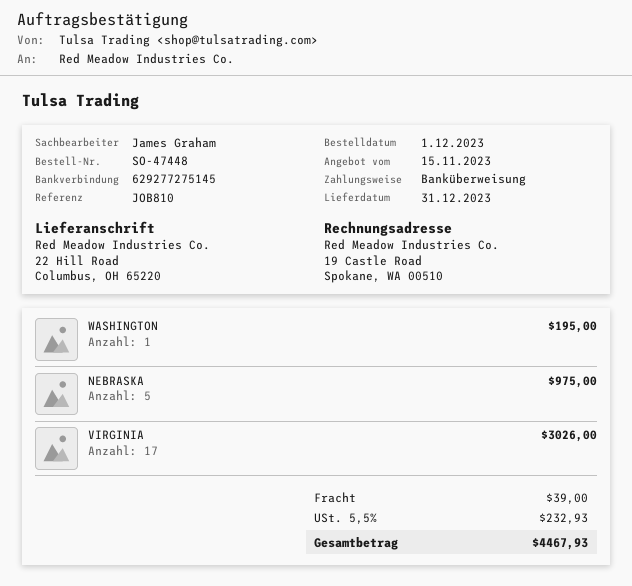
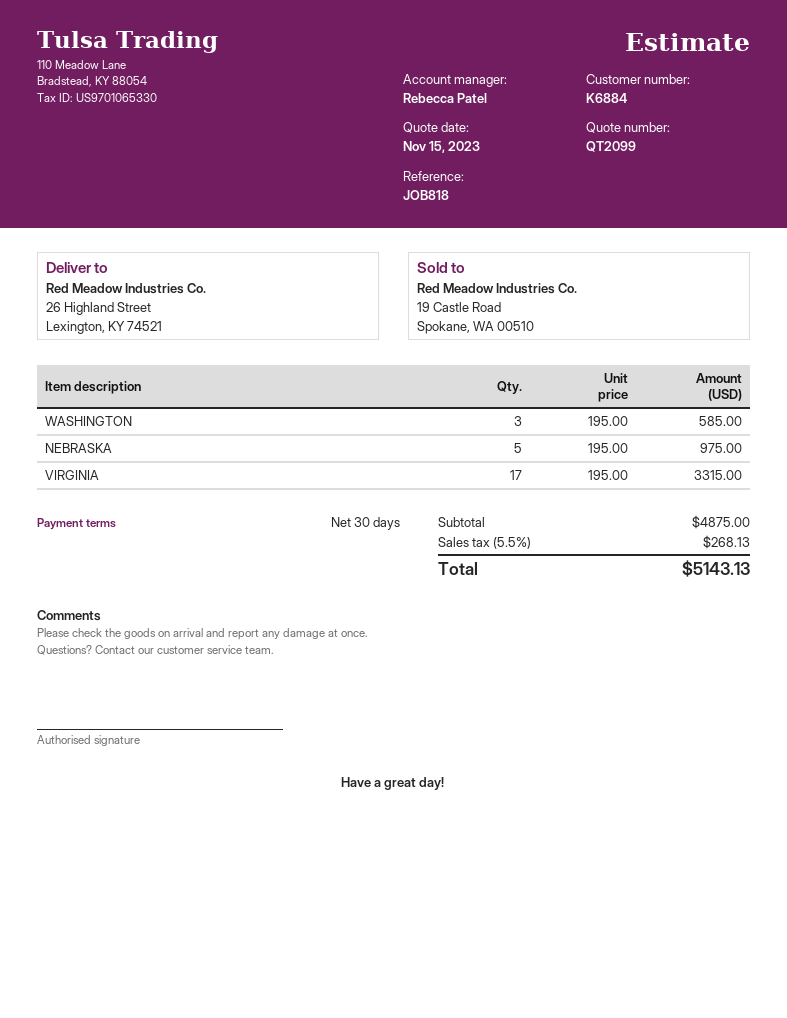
reference: JOB810 -> JOB818
sales rep: James Graham -> Rebecca Patel
ship to: 22 Hill Road, Columbus, OH 65220 -> 26 Highland Street, Lexington, KY 74521
WASHINGTON: 1 for 195.00 -> 3 for 585.00
VIRGINIA: 17 for 3026.00 -> 17 for 3315.00
shipping: 39.00 -> none
tax: 5.5% = 232.93 -> 5.5% = 268.13
total: 4467.93 -> 5143.13

